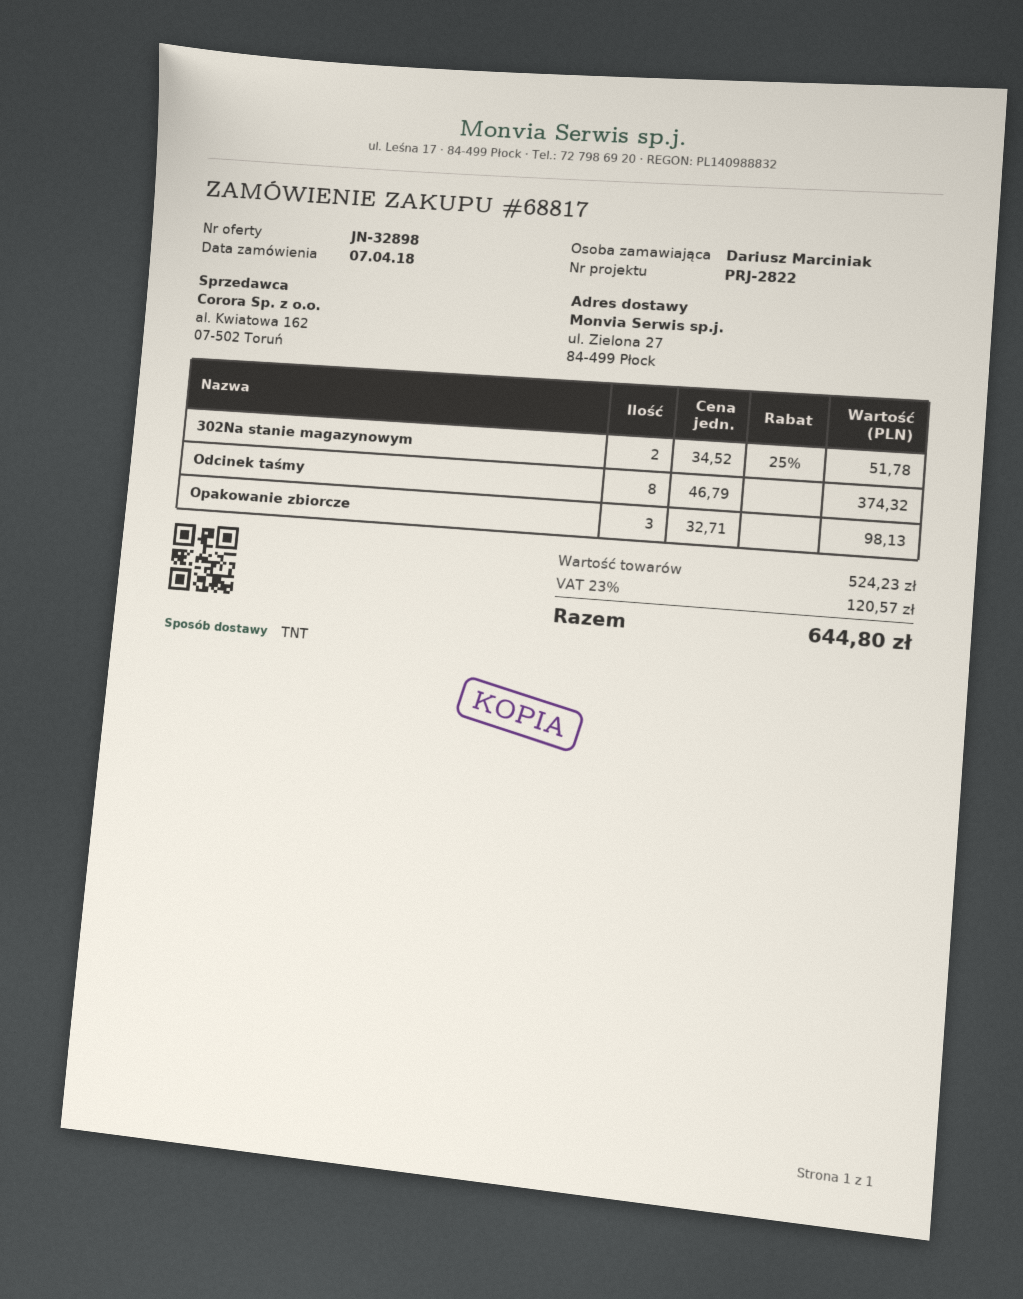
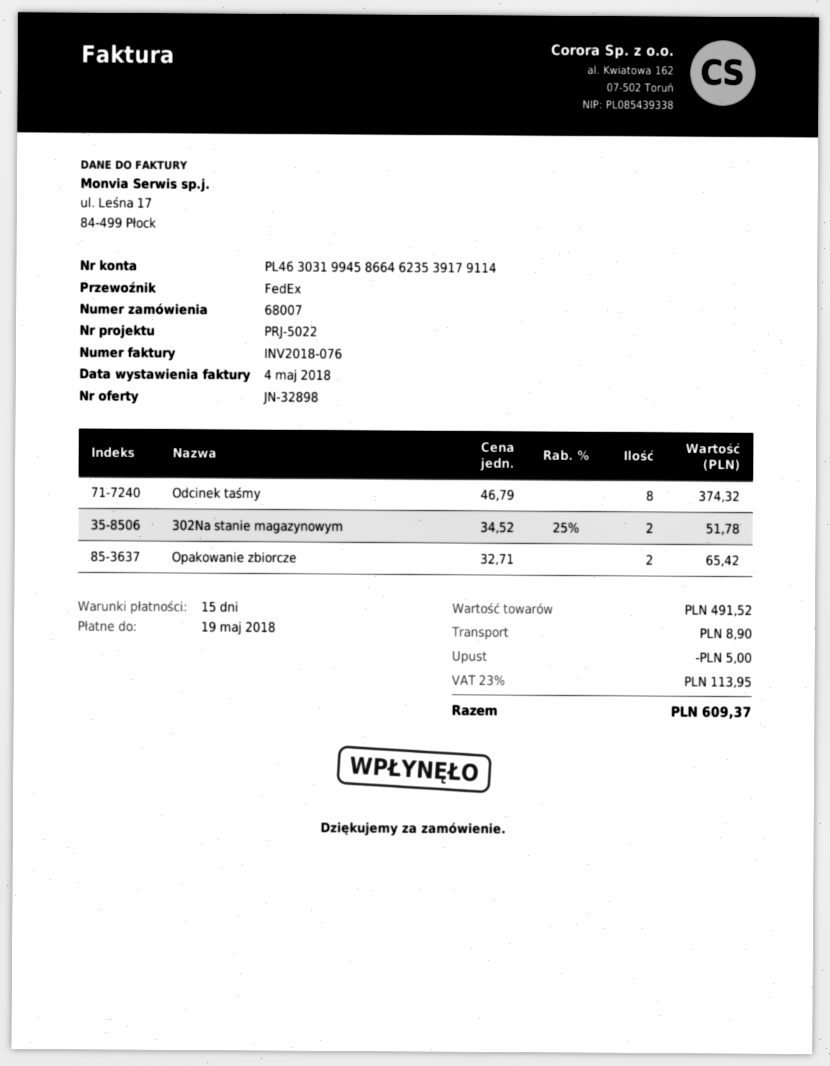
order number: 68817 -> 68007
reference: PRJ-2822 -> PRJ-5022
shipping method: TNT -> FedEx
Opakowanie zbiorcze: 3 x 32.71 = 98.13 -> 2 x 32.71 = 65.42
subtotal: 524.23 -> 491.52
discount: none -> 5.00
shipping: none -> 8.90
tax: 23% = 120.57 -> 23% = 113.95
total: 644.80 -> 609.37

